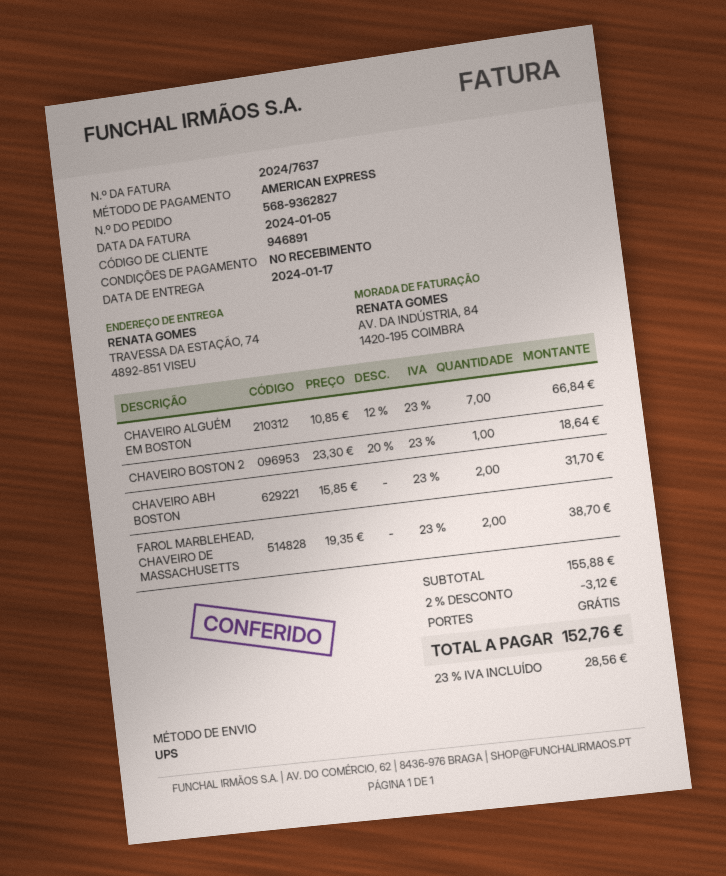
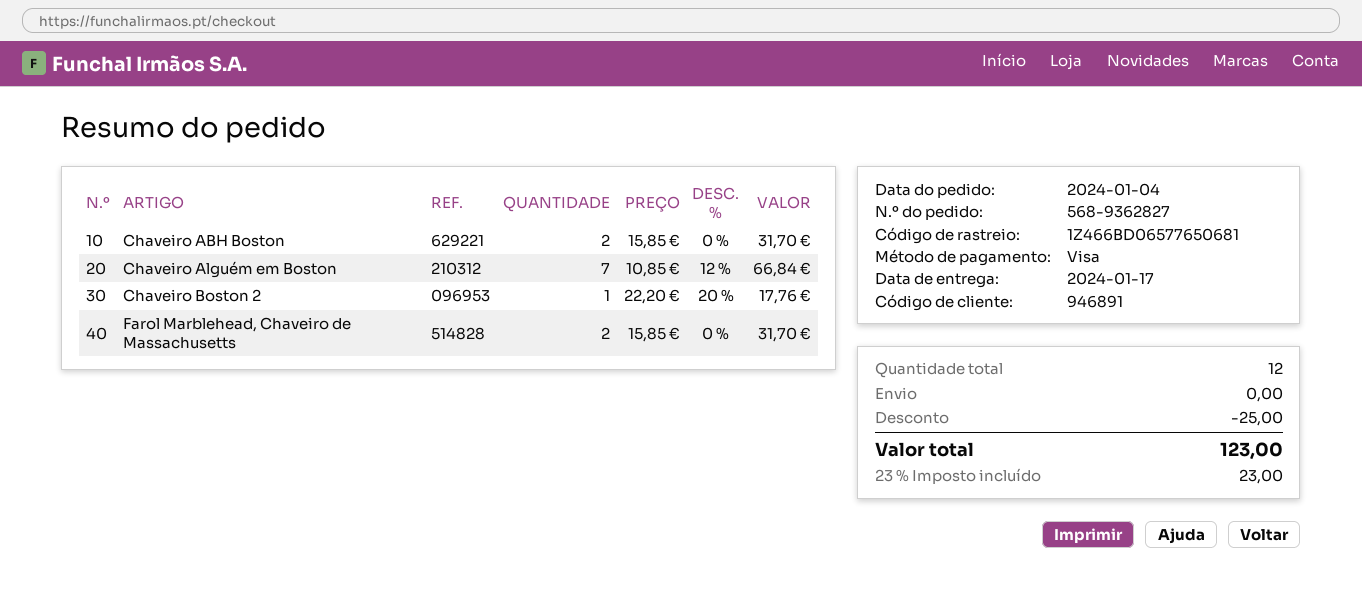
payment method: American Express -> Visa
CHAVEIRO BOSTON 2: 1 x 23.30 - 20% = 18.64 -> 1 x 22.20 - 20% = 17.76
FAROL MARBLEHEAD, CHAVEIRO DE MASSACHUSETTS: 2 x 19.35 = 38.70 -> 2 x 15.85 = 31.70
discount: 3.12 -> 25.00
tax: 23% = 28.56 -> 23% = 23.00
total: 152.76 -> 123.00

